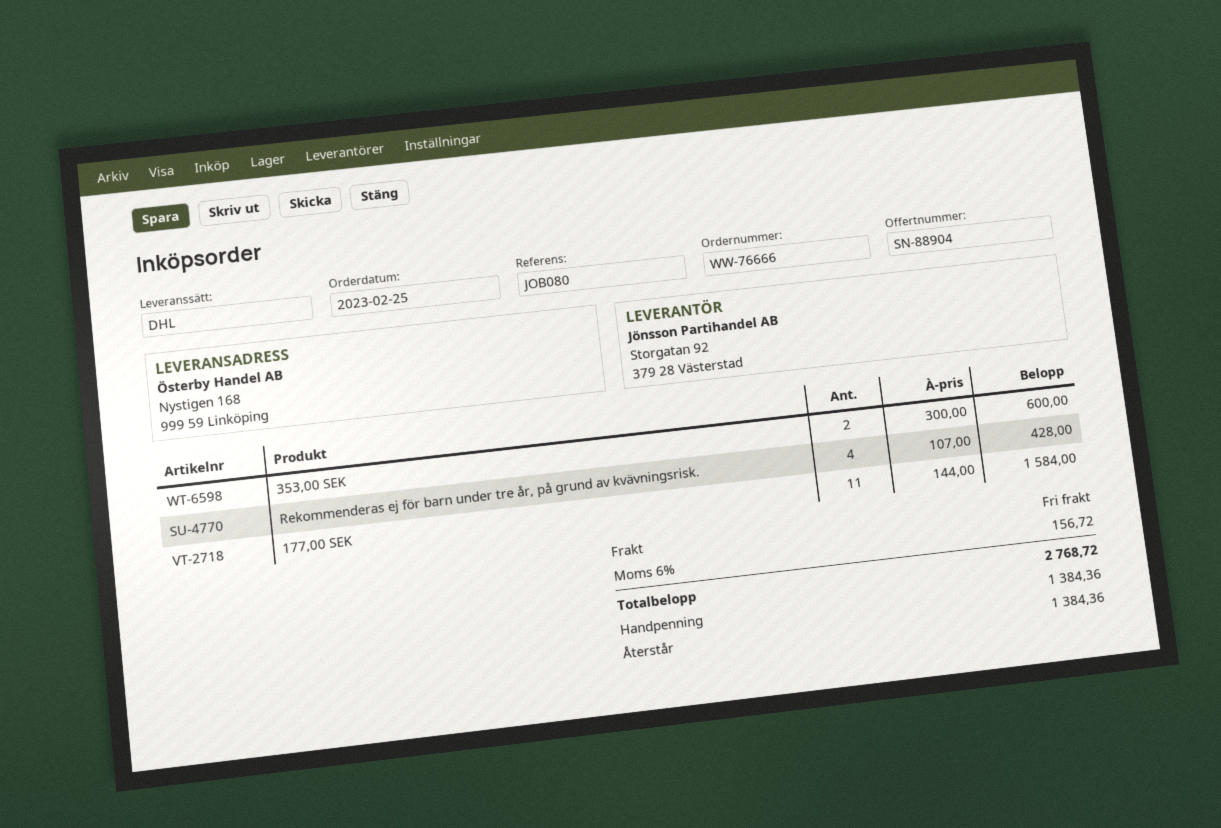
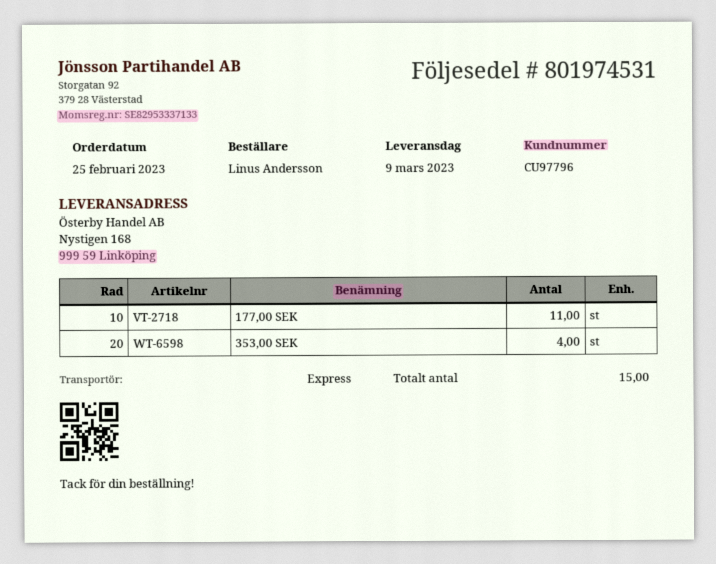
shipping method: DHL -> express
353,00 SEK: 2 -> 4
Rekommenderas ej för barn under tre år, på grund av kvävningsrisk.: 4 -> none

